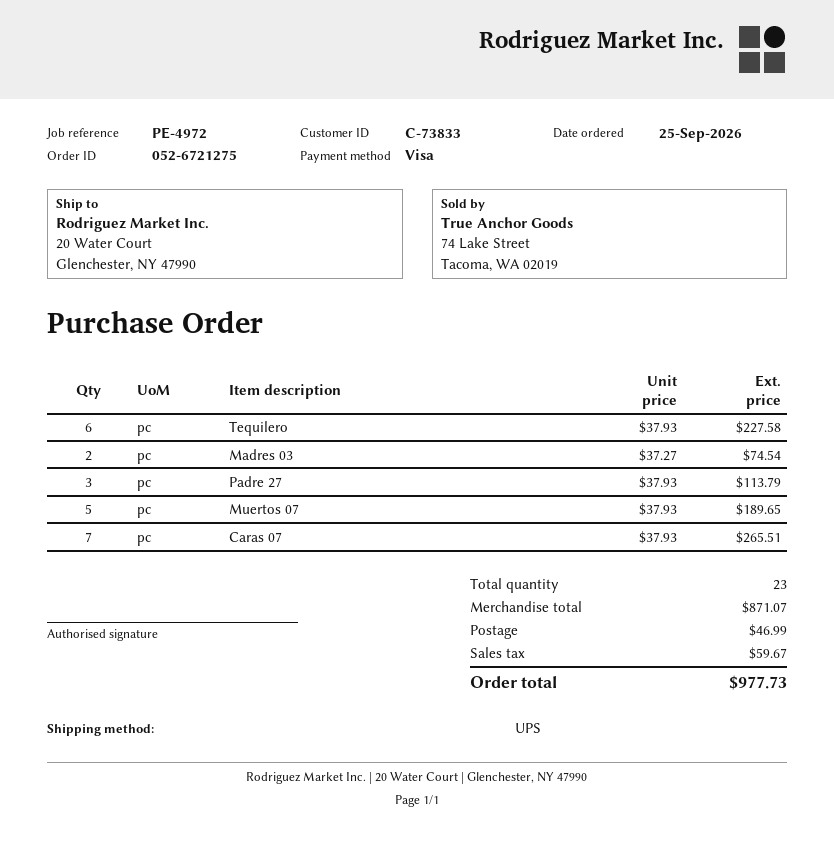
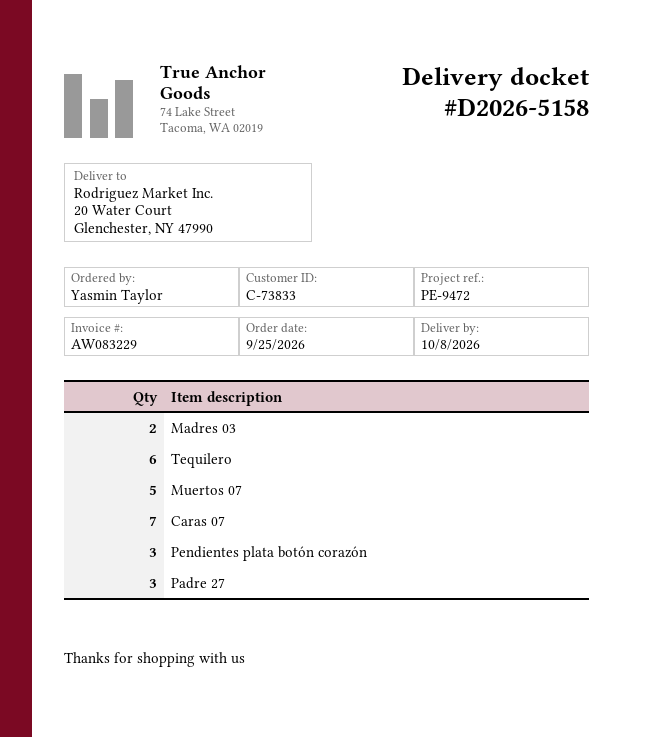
reference: PE-4972 -> PE-9472
Pendientes plata botón corazón: none -> 3

